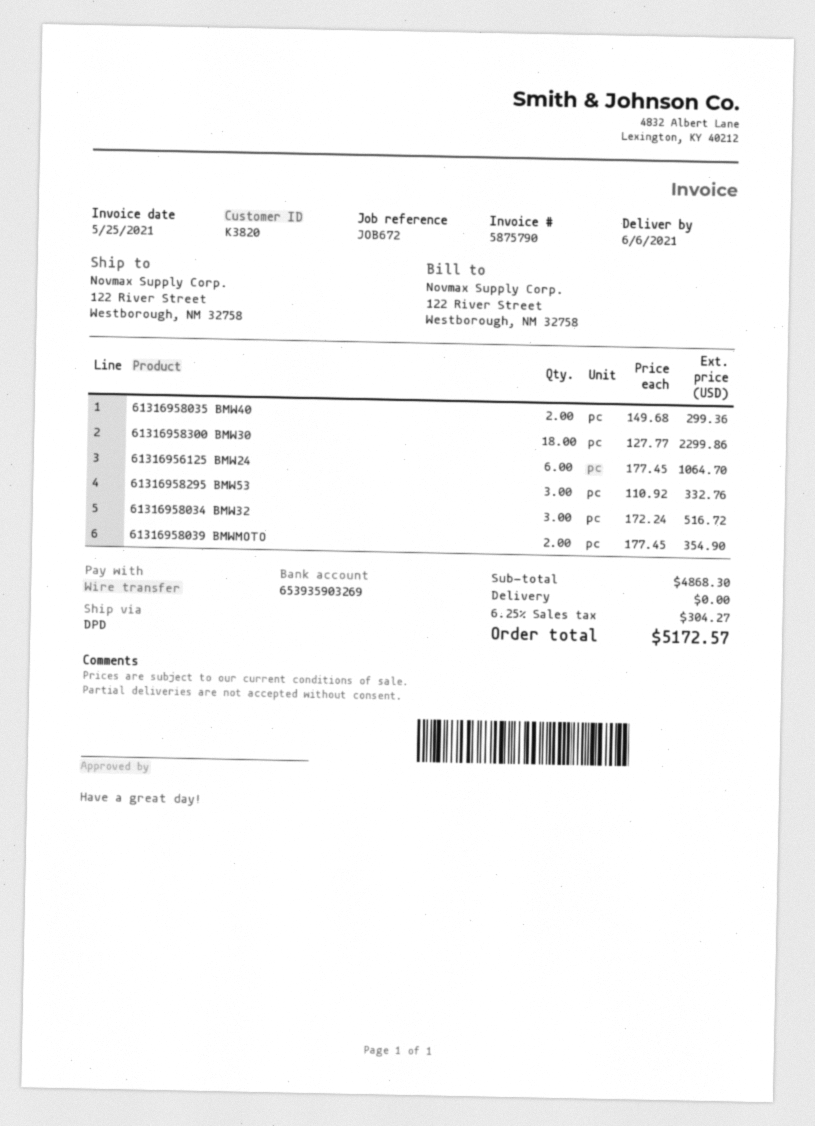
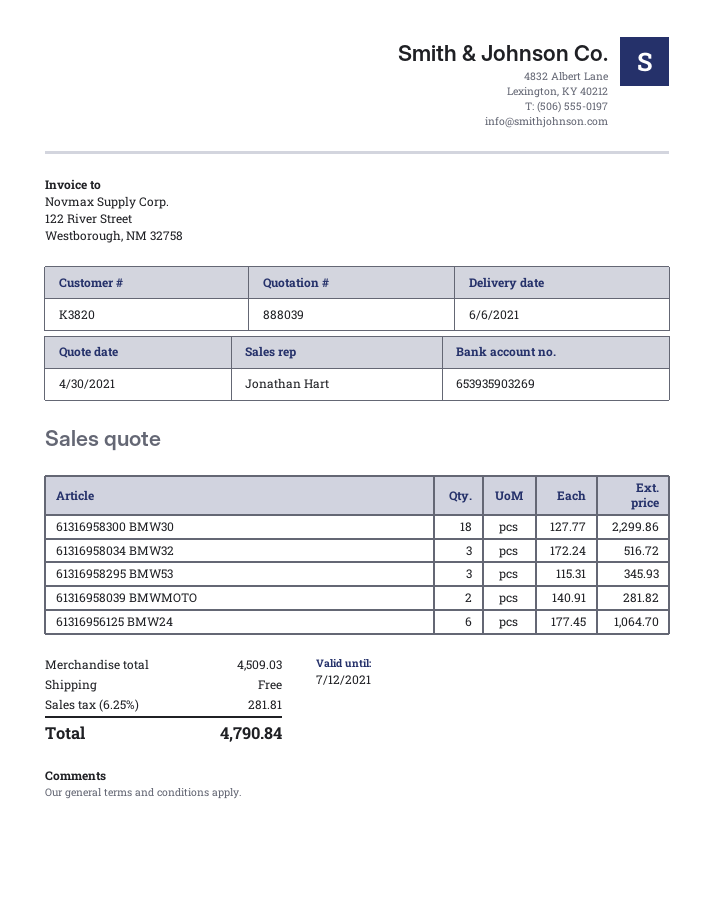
61316958035 BMW40: 2 x 149.68 = 299.36 -> none
61316958295 BMW53: 3 x 110.92 = 332.76 -> 3 x 115.31 = 345.93
61316958039 BMWMOTO: 2 x 177.45 = 354.90 -> 2 x 140.91 = 281.82
subtotal: 4868.30 -> 4509.03
tax: 6.25% = 304.27 -> 6.25% = 281.81
total: 5172.57 -> 4790.84

